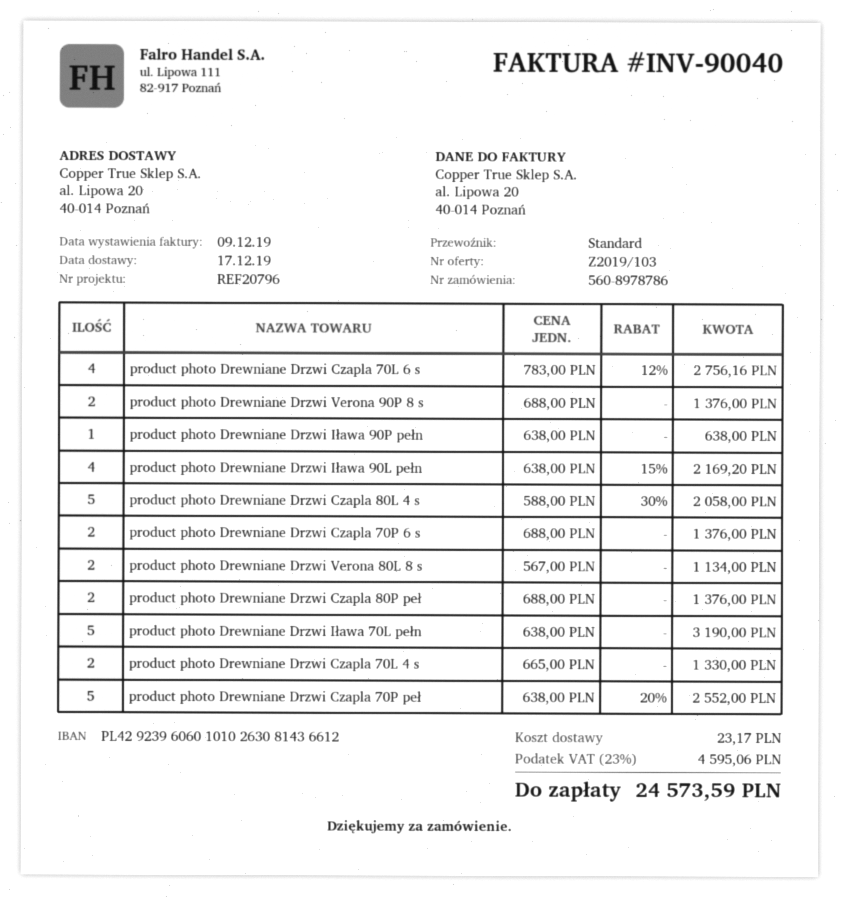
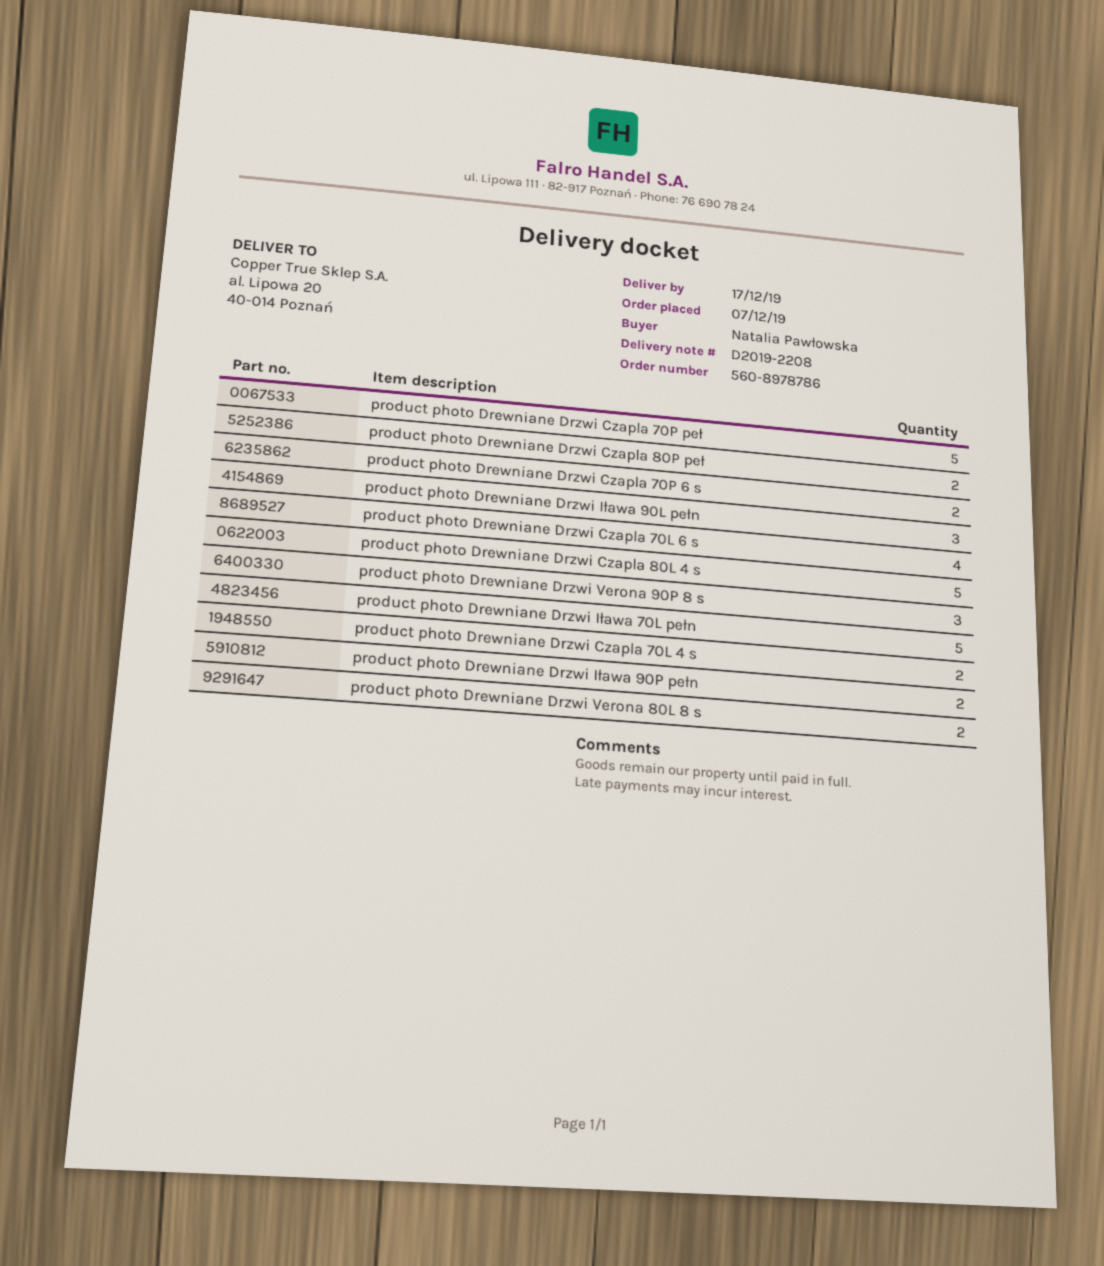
product photo Drewniane Drzwi Verona 90P 8 s: 2 -> 3
product photo Drewniane Drzwi Iława 90P pełn: 1 -> 2
product photo Drewniane Drzwi Iława 90L pełn: 4 -> 3

